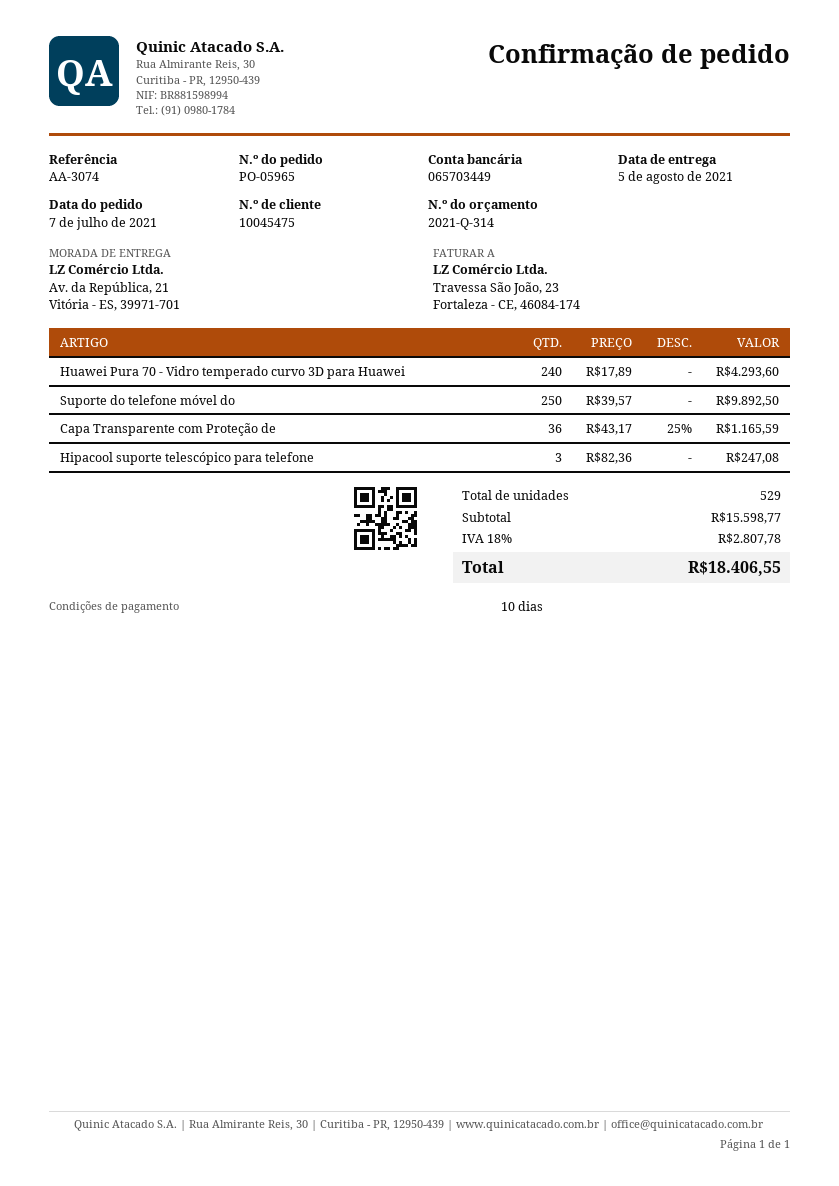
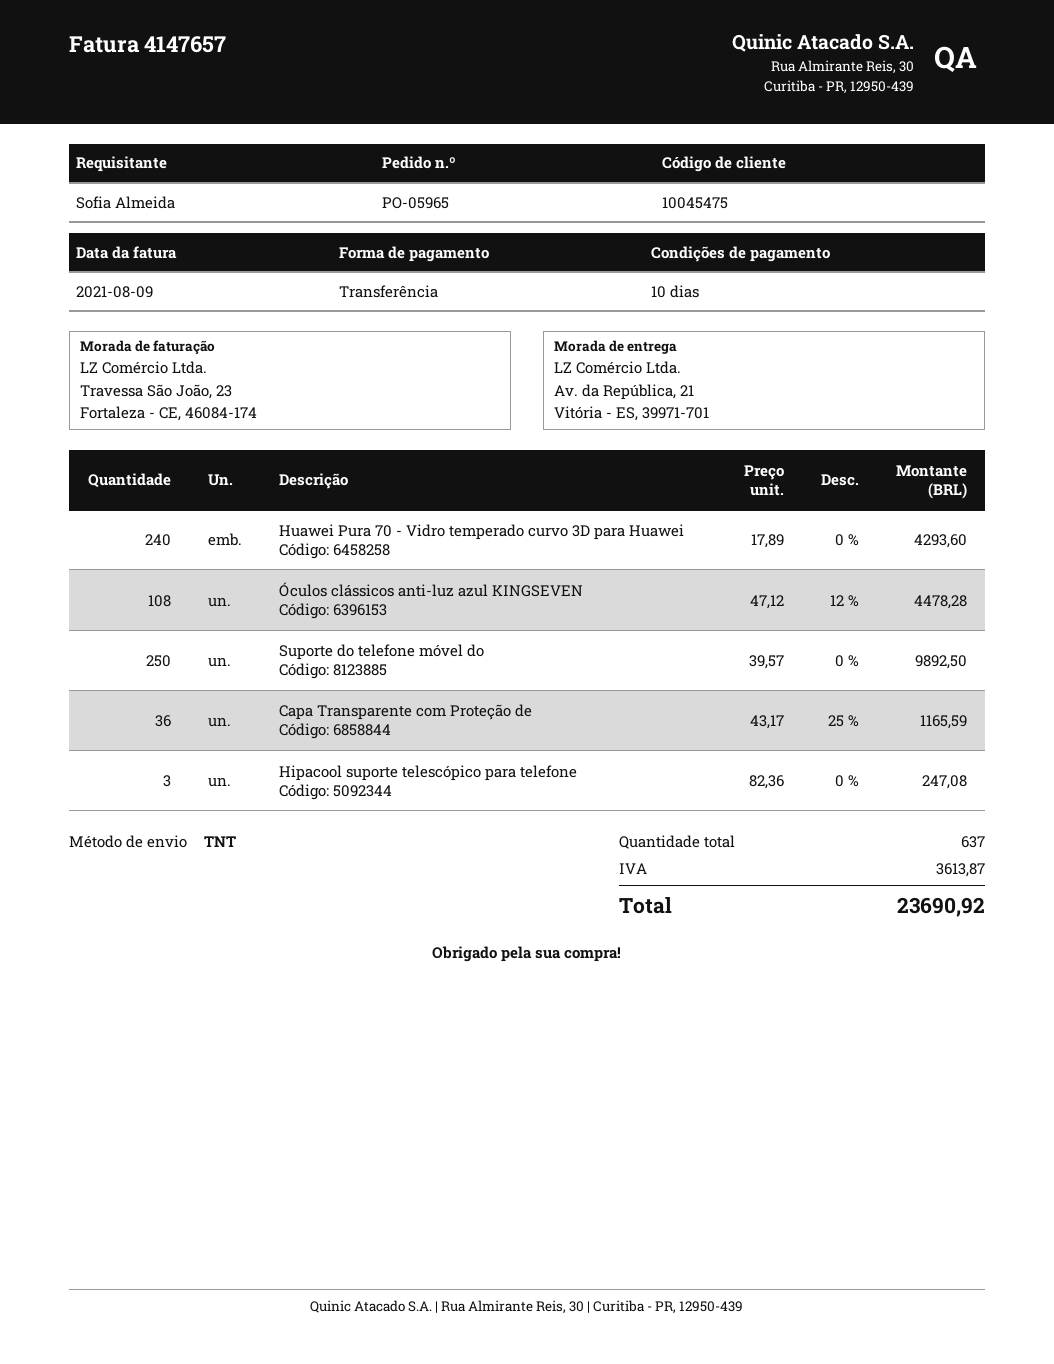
Óculos clássicos anti-luz azul KINGSEVEN: none -> 108 x 47.12 - 12% = 4478.28
total quantity: 529 -> 637
tax: 2807.78 -> 3613.87
total: 18406.55 -> 23690.92

